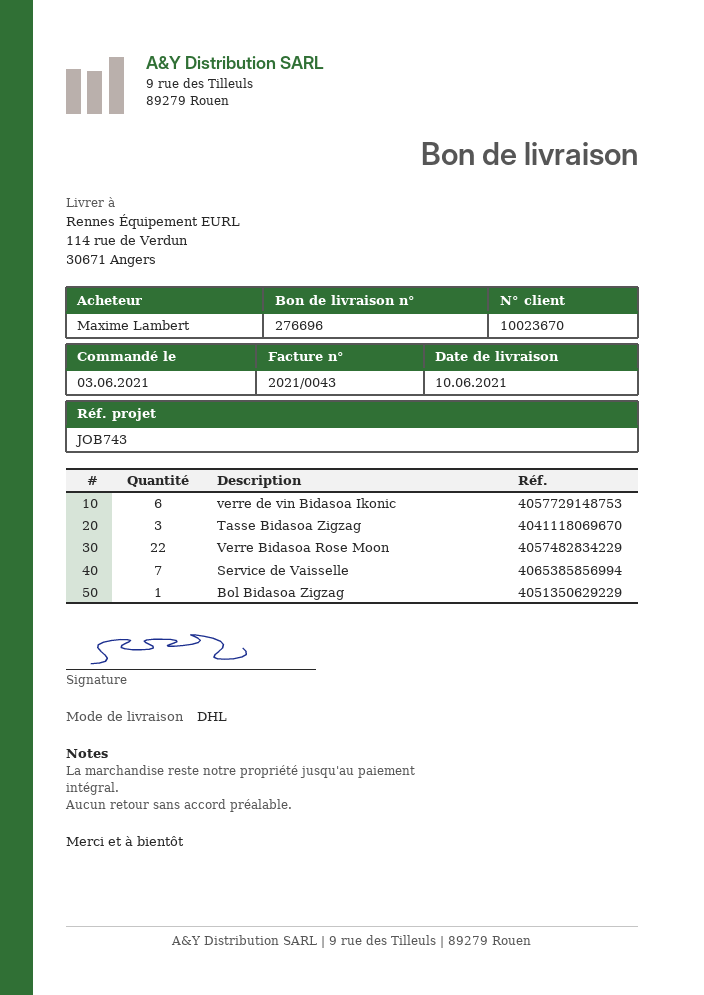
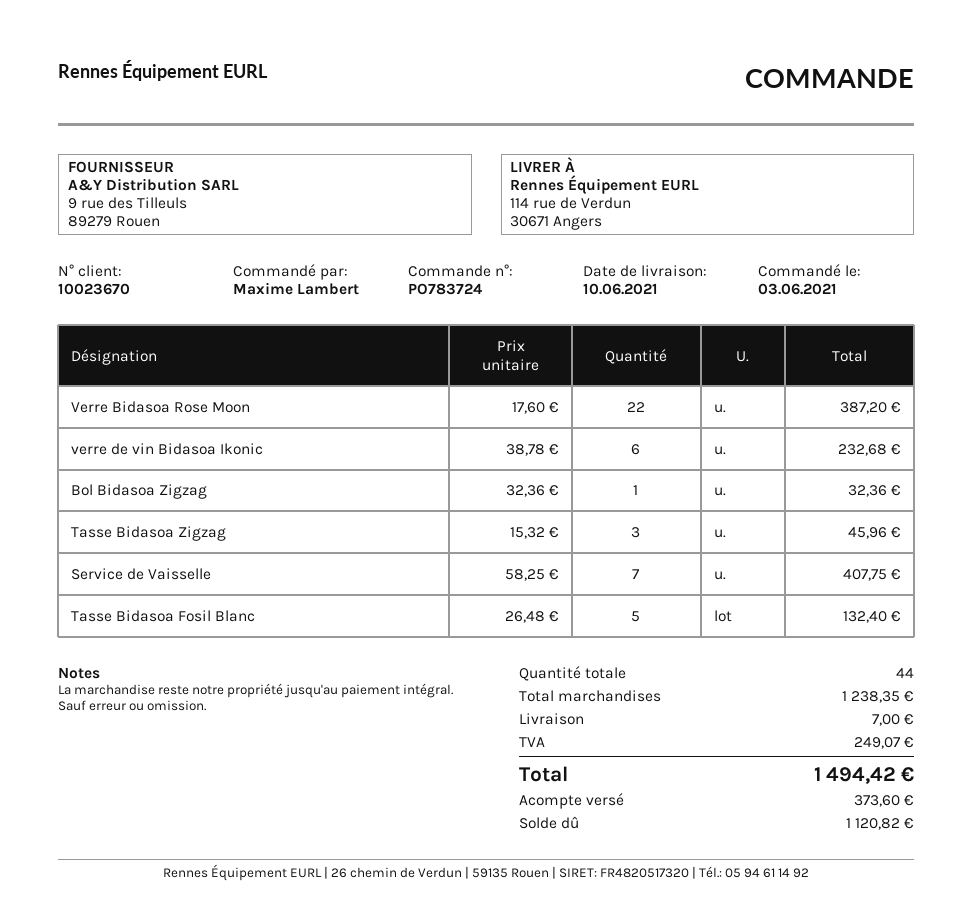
Tasse Bidasoa Fosil Blanc: none -> 5

